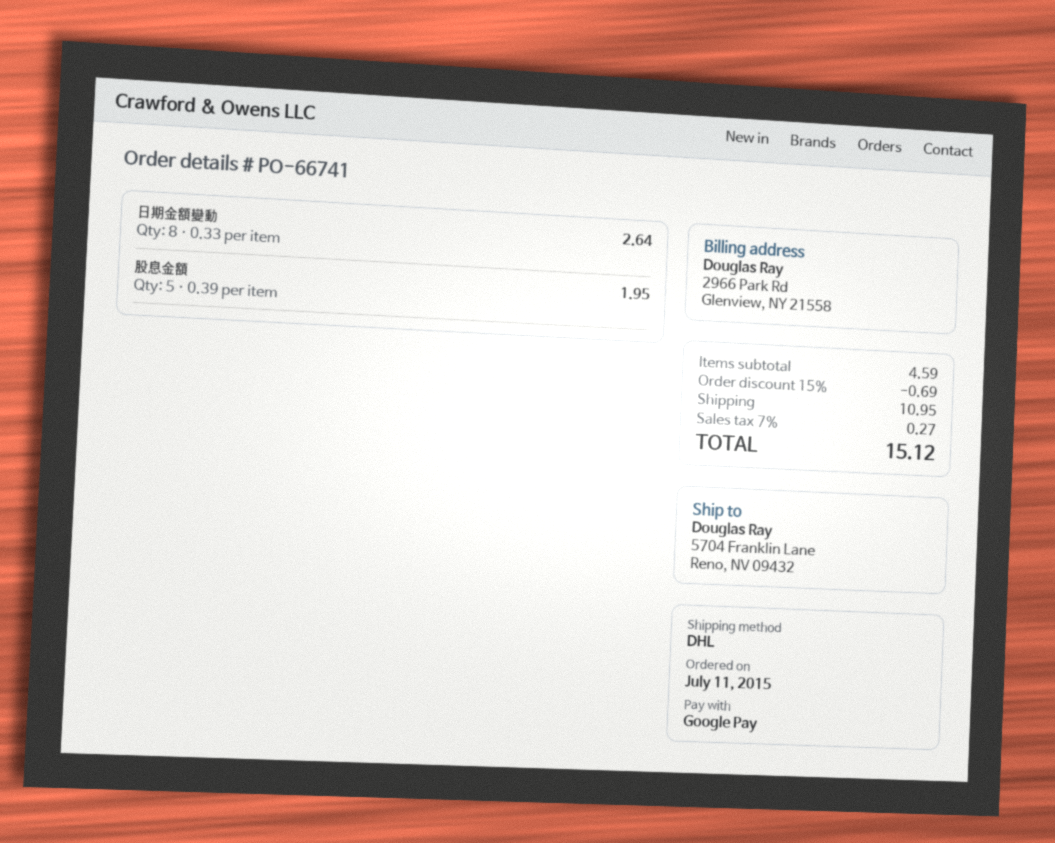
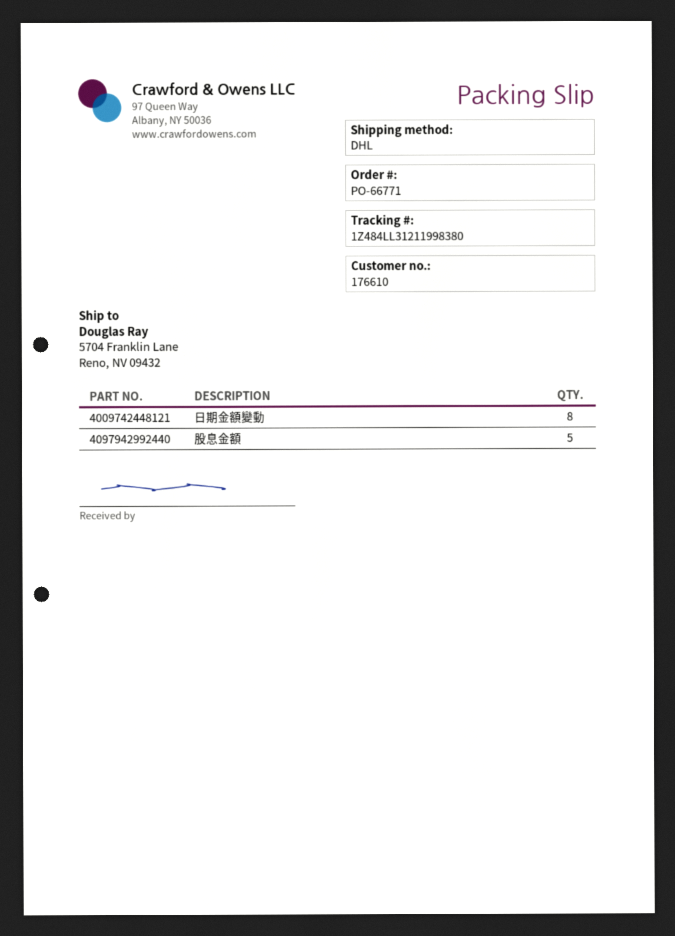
order number: PO-66741 -> PO-66771

